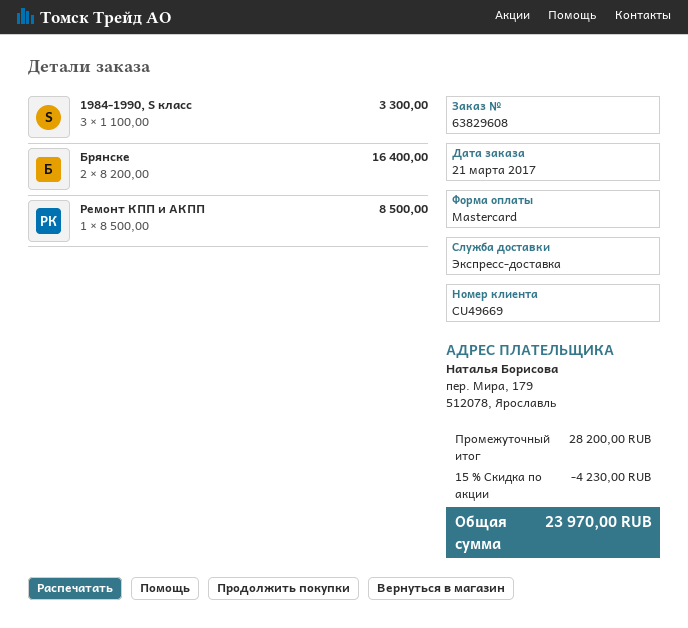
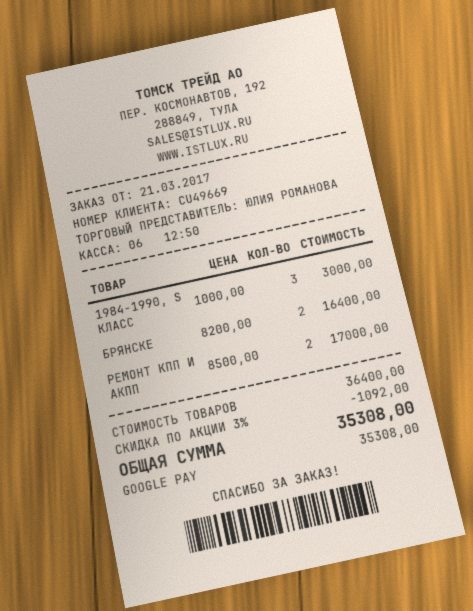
payment method: Mastercard -> Google Pay
1984-1990, S класс: 3 x 1100.00 = 3300.00 -> 3 x 1000.00 = 3000.00
Ремонт КПП и АКПП: 1 x 8500.00 = 8500.00 -> 2 x 8500.00 = 17000.00
subtotal: 28200.00 -> 36400.00
discount: 15% = 4230.00 -> 3% = 1092.00
total: 23970.00 -> 35308.00

